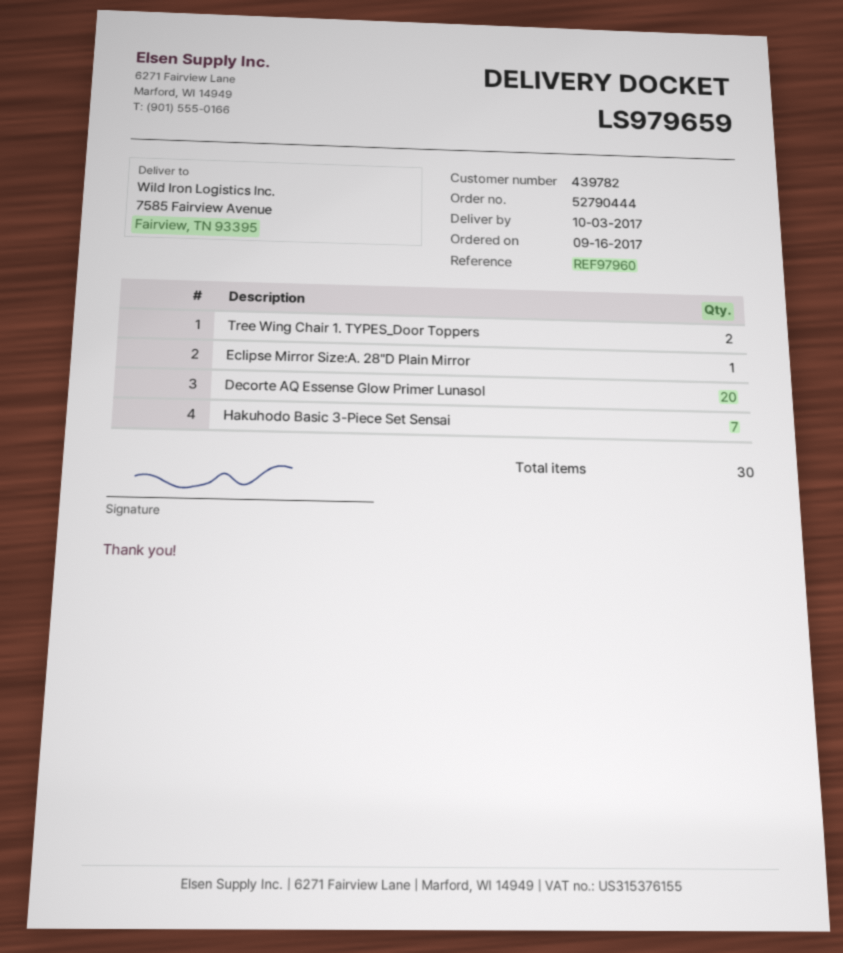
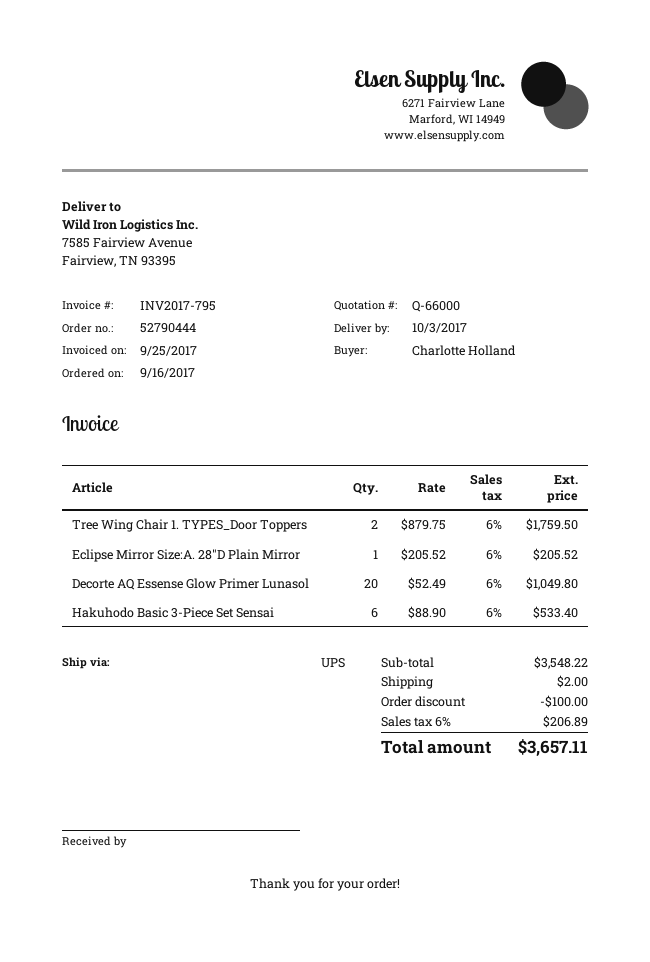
Hakuhodo Basic 3-Piece Set Sensai: 7 -> 6

